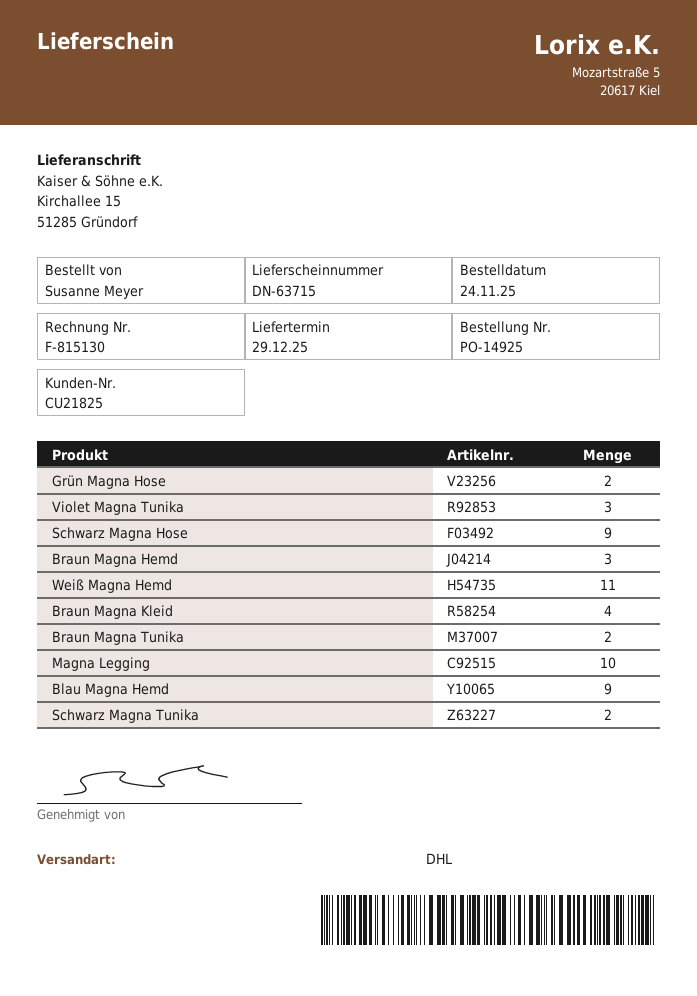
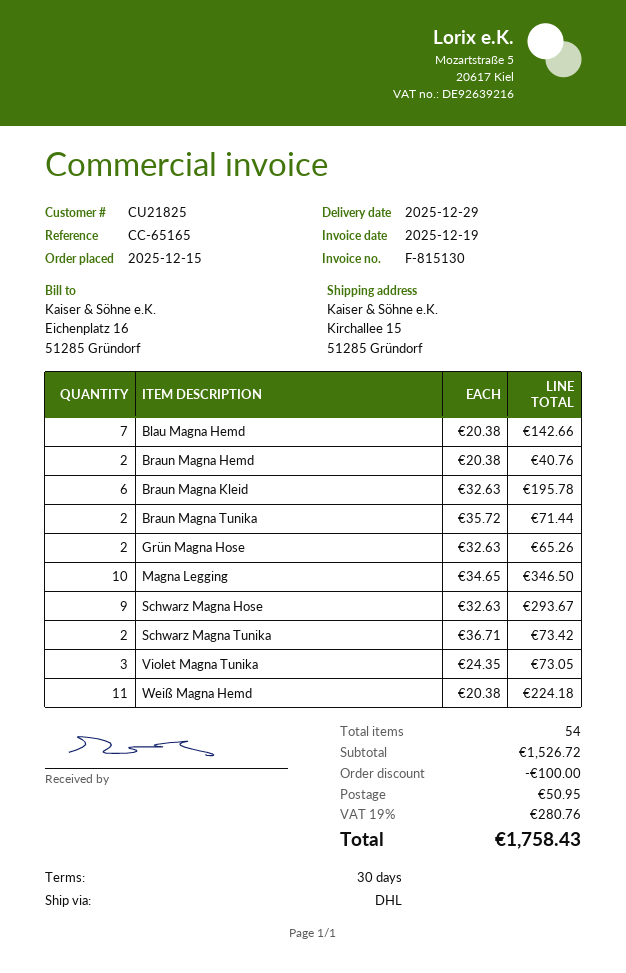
order date: 2025-11-24 -> 2025-12-15
Braun Magna Hemd: 3 -> 2
Braun Magna Kleid: 4 -> 6
Blau Magna Hemd: 9 -> 7

